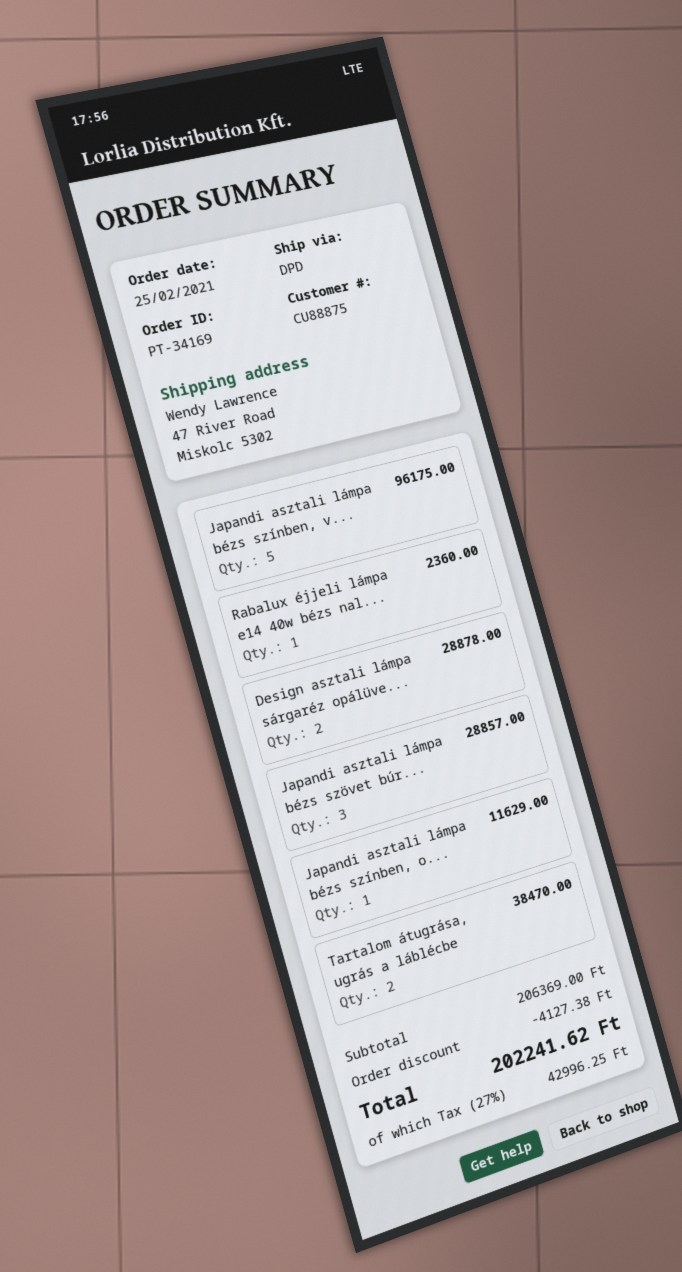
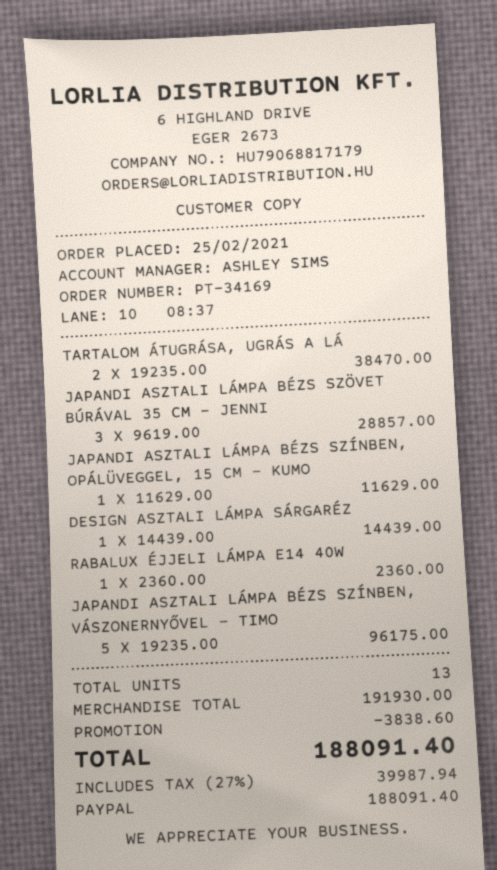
Design asztali lámpa sárgaréz opálüve...: 2 for 28878.00 -> 1 for 14439.00
subtotal: 206369.00 -> 191930.00
discount: 4127.38 -> 3838.60
tax: 27% = 42996.25 -> 27% = 39987.94
total: 202241.62 -> 188091.40

